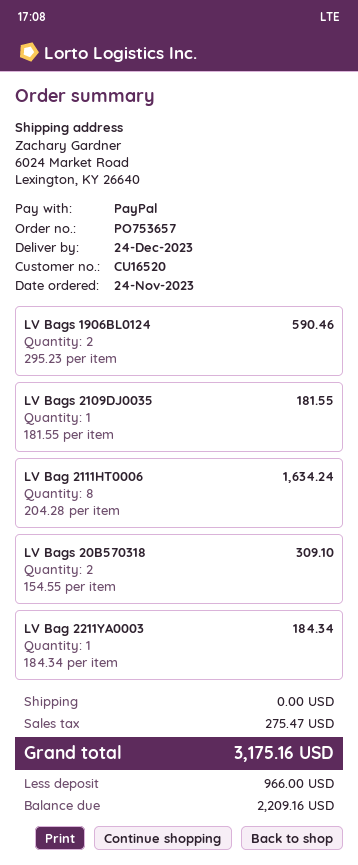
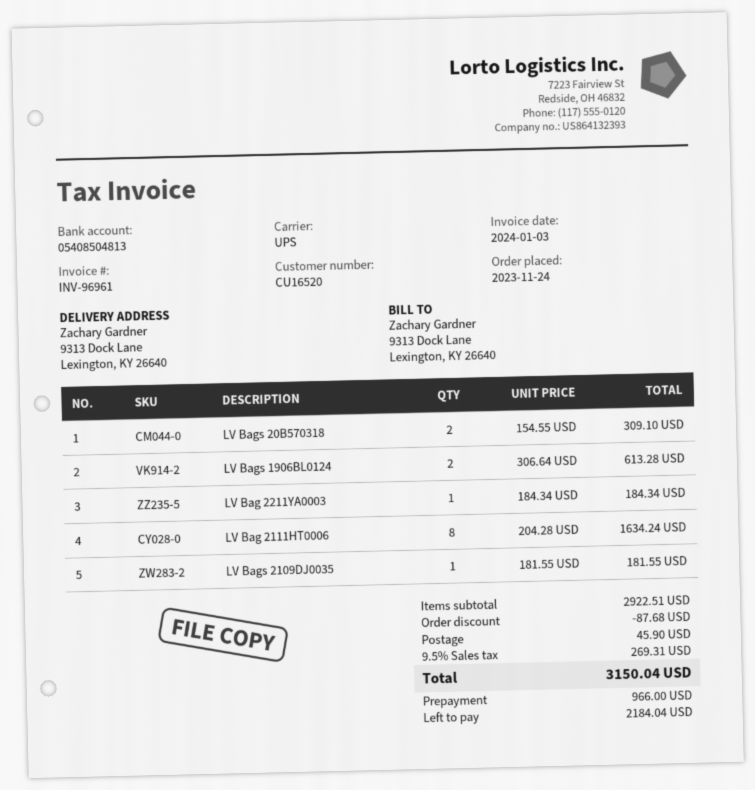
ship to: 6024 Market Road, Lexington, KY 26640 -> 9313 Dock Lane, Lexington, KY 26640
LV Bags 1906BL0124: 2 x 295.23 = 590.46 -> 2 x 306.64 = 613.28
discount: none -> 87.68
shipping: 0.00 -> 45.90
tax: 275.47 -> 269.31
total: 3175.16 -> 3150.04
balance: 2209.16 -> 2184.04

